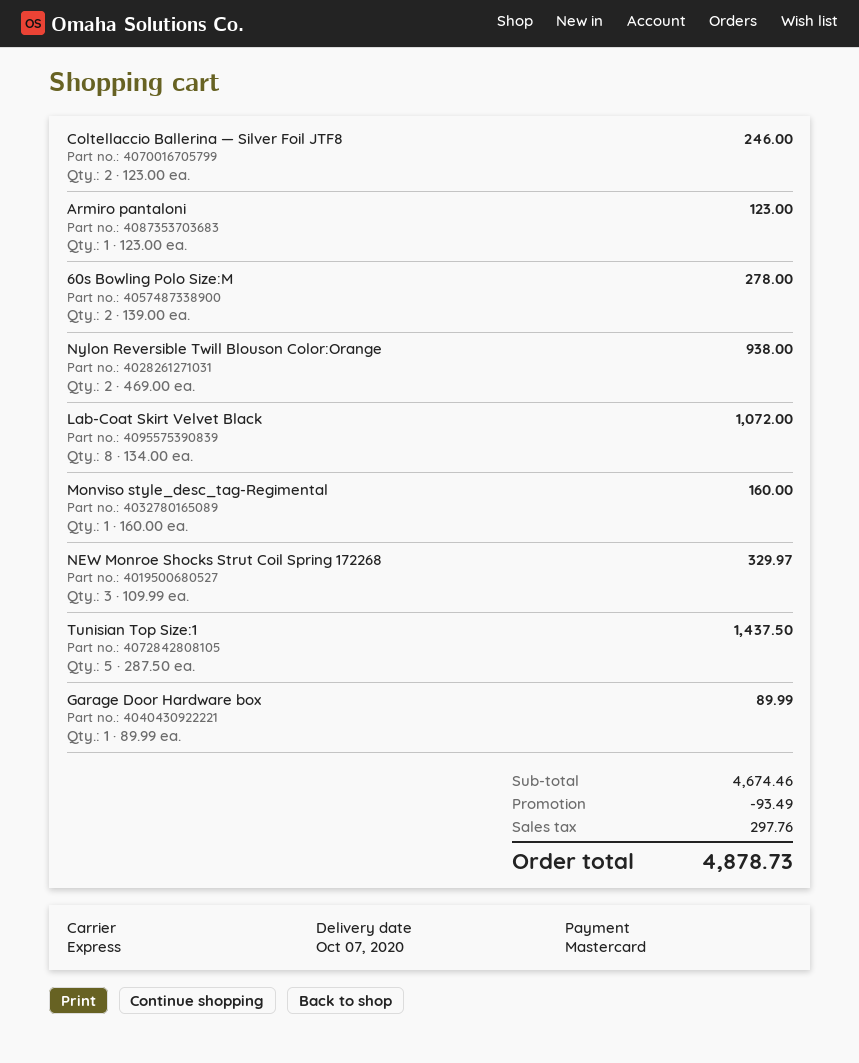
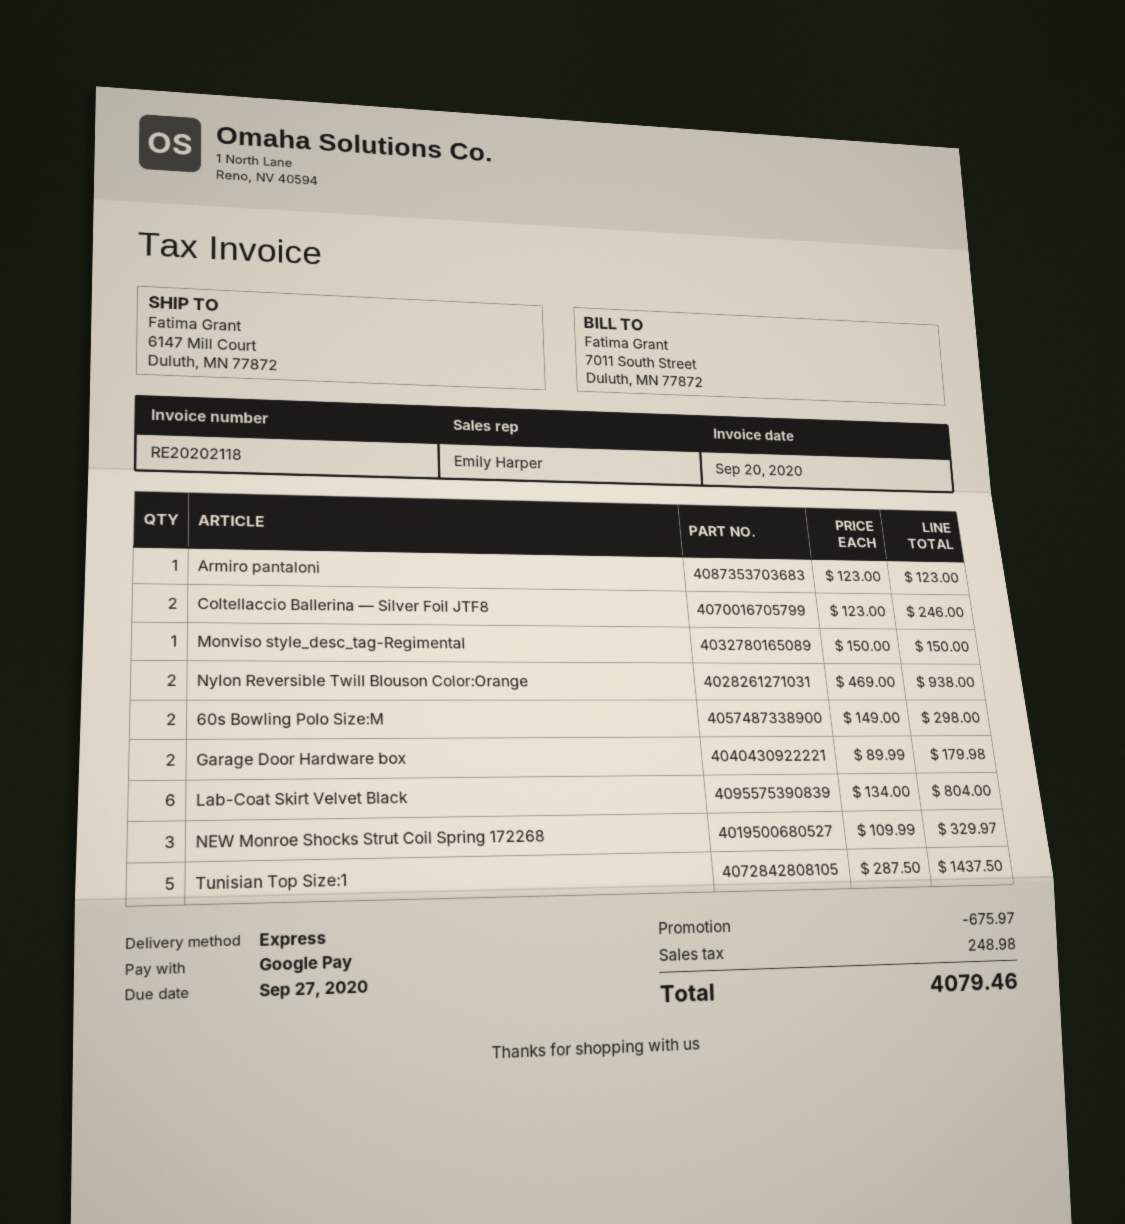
payment method: Mastercard -> Google Pay
60s Bowling Polo Size:M: 2 x 139.00 = 278.00 -> 2 x 149.00 = 298.00
Lab-Coat Skirt Velvet Black: 8 x 134.00 = 1072.00 -> 6 x 134.00 = 804.00
Monviso style_desc_tag-Regimental: 1 x 160.00 = 160.00 -> 1 x 150.00 = 150.00
Garage Door Hardware box: 1 x 89.99 = 89.99 -> 2 x 89.99 = 179.98
discount: 93.49 -> 675.97
tax: 297.76 -> 248.98
total: 4878.73 -> 4079.46

